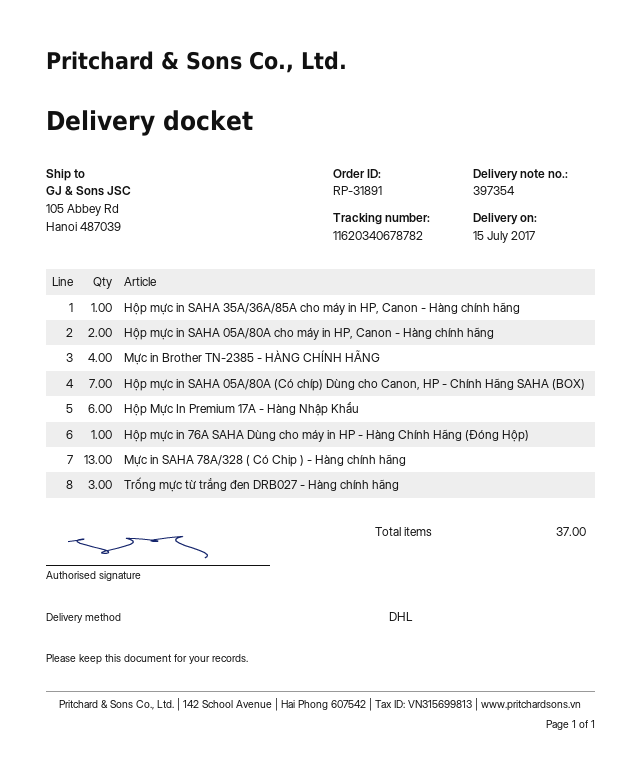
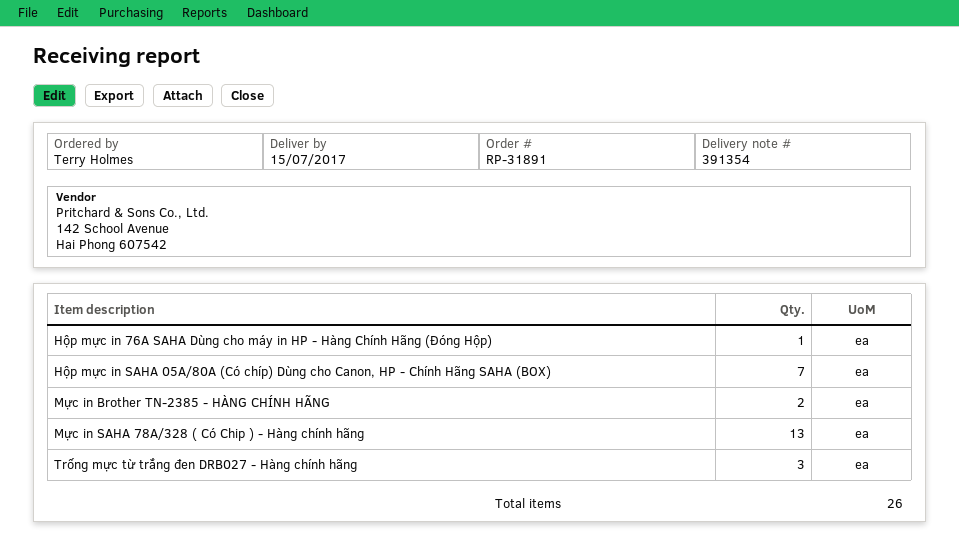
delivery note number: 397354 -> 391354
Hộp mực in SAHA 35A/36A/85A cho máy in HP, Canon - Hàng chính hãng: 1 -> none
Hộp mực in SAHA 05A/80A cho máy in HP, Canon - Hàng chính hãng: 2 -> none
Mực in Brother TN-2385 - HÀNG CHÍNH HÃNG: 4 -> 2
Hộp Mực In Premium 17A - Hàng Nhập Khẩu: 6 -> none
total quantity: 37 -> 26

